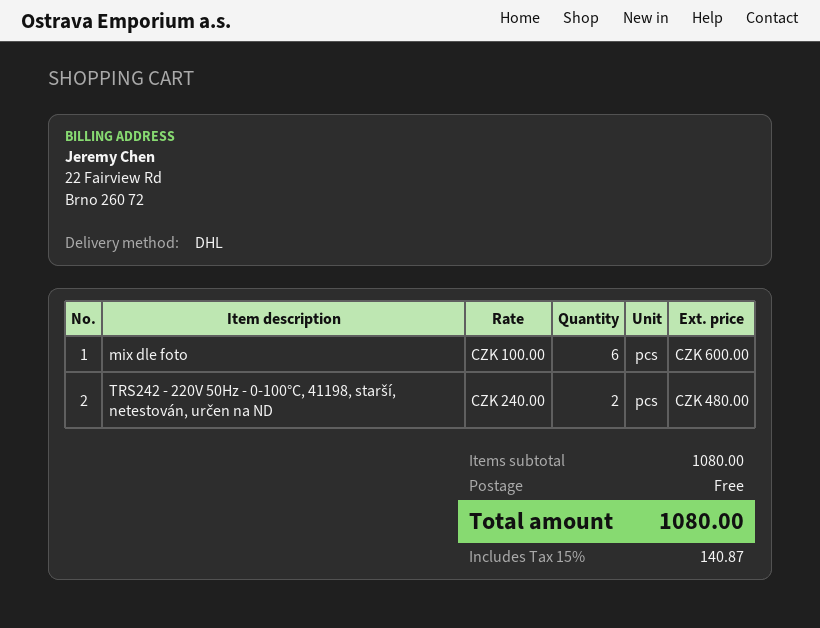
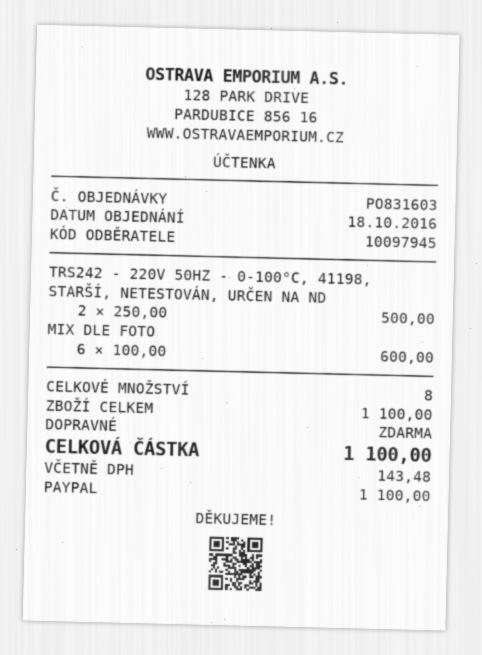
TRS242 - 220V 50Hz - 0-100°C, 41198, starší, netestován, určen na ND: 2 x 240.00 = 480.00 -> 2 x 250.00 = 500.00
subtotal: 1080.00 -> 1100.00
tax: 140.87 -> 143.48
total: 1080.00 -> 1100.00

